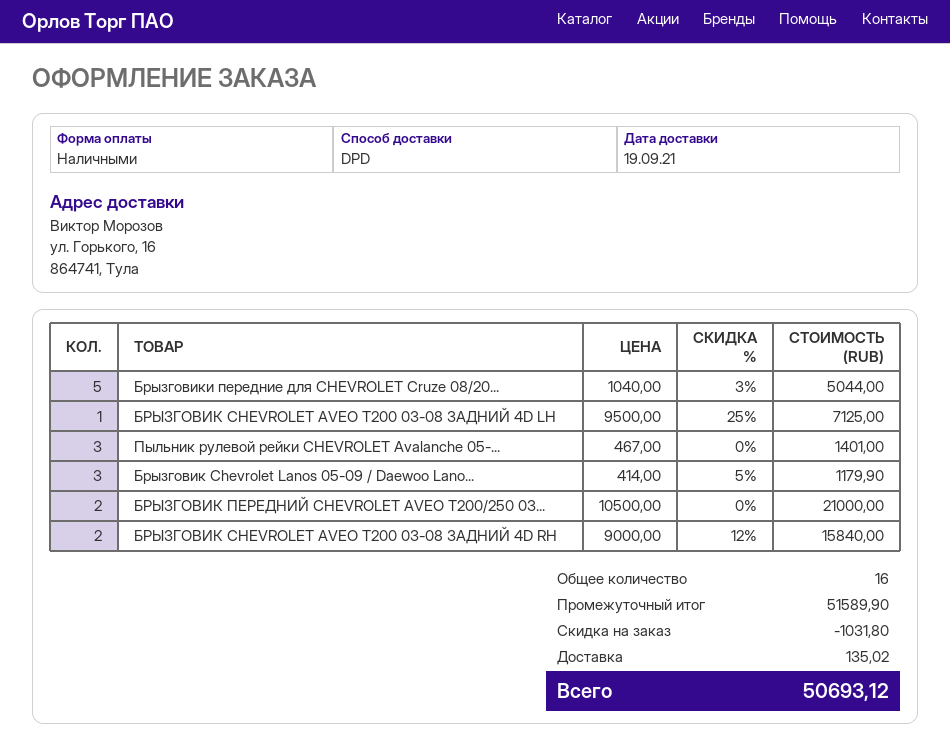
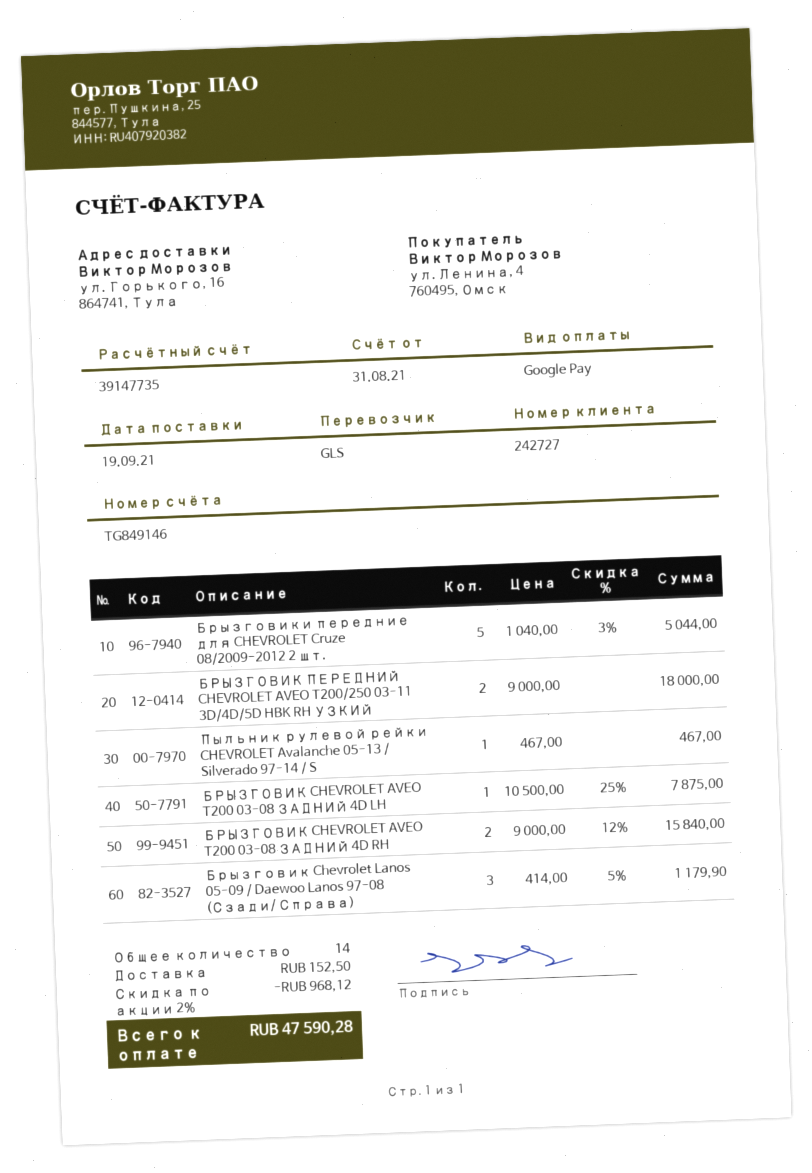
payment method: cash -> Google Pay
shipping method: DPD -> GLS
БРЫЗГОВИК CHEVROLET AVEO T200 03-08 ЗАДНИЙ 4D LH: 1 x 9500.00 - 25% = 7125.00 -> 1 x 10500.00 - 25% = 7875.00
Пыльник рулевой рейки CHEVROLET Avalanche 05-...: 3 x 467.00 = 1401.00 -> 1 x 467.00 = 467.00
БРЫЗГОВИК ПЕРЕДНИЙ CHEVROLET AVEO T200/250 03...: 2 x 10500.00 = 21000.00 -> 2 x 9000.00 = 18000.00
total quantity: 16 -> 14
discount: 1031.80 -> 968.12
shipping: 135.02 -> 152.50
total: 50693.12 -> 47590.28

